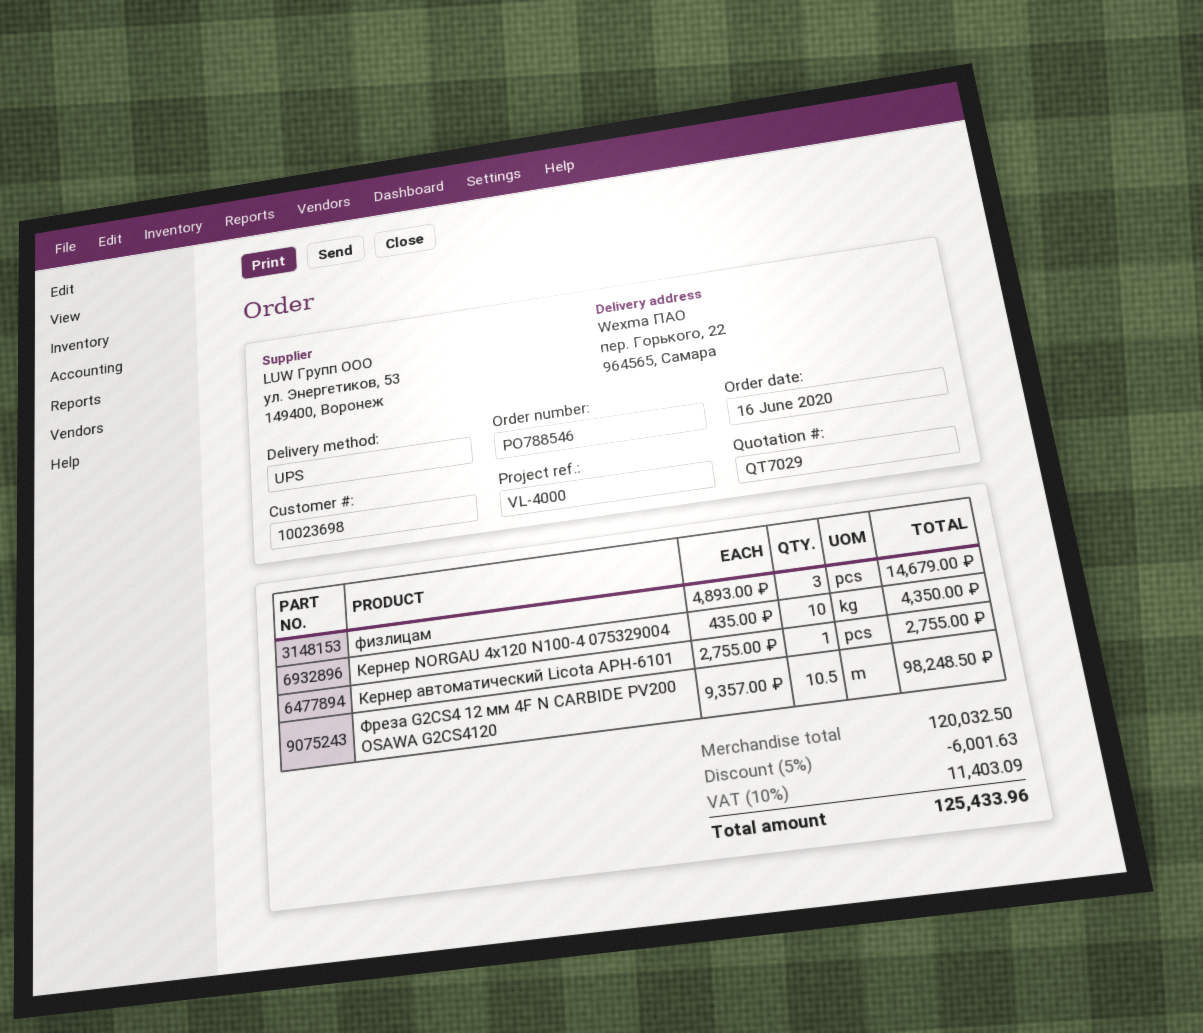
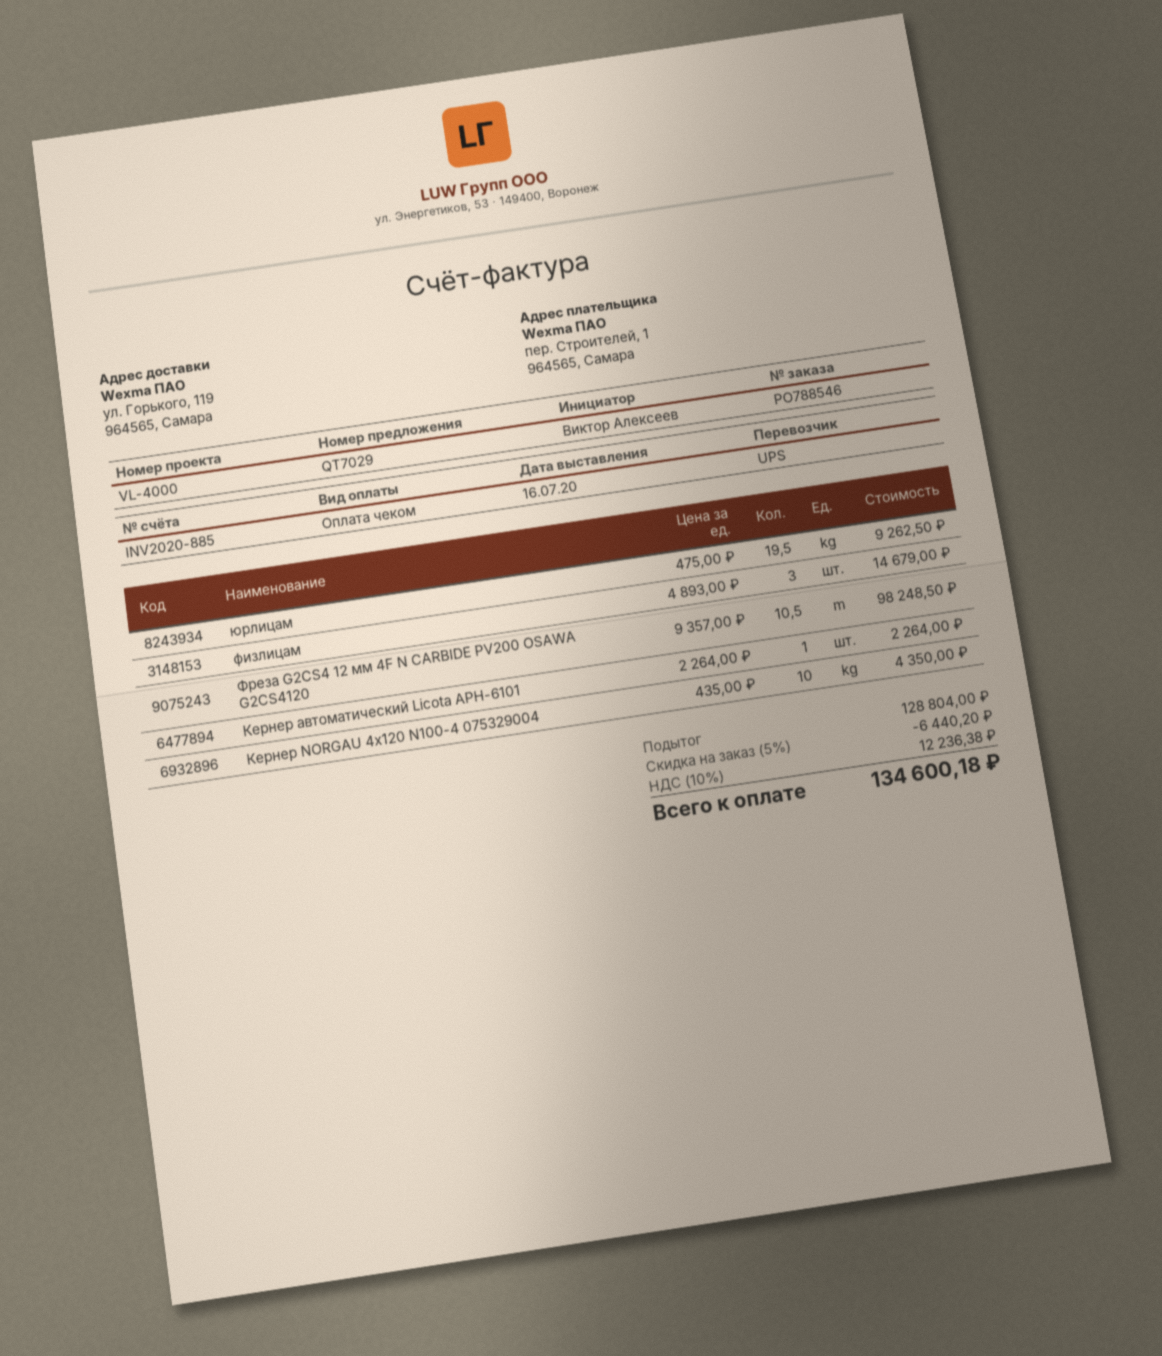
ship to: пер. Горького, 22, 964565, Самара -> ул. Горького, 119, 964565, Самара
Кернер автоматический Licota APH-6101: 1 x 2755.00 = 2755.00 -> 1 x 2264.00 = 2264.00
юрлицам: none -> 19.5 x 475.00 = 9262.50
subtotal: 120032.50 -> 128804.00
discount: 5% = 6001.63 -> 5% = 6440.20
tax: 10% = 11403.09 -> 10% = 12236.38
total: 125433.96 -> 134600.18

